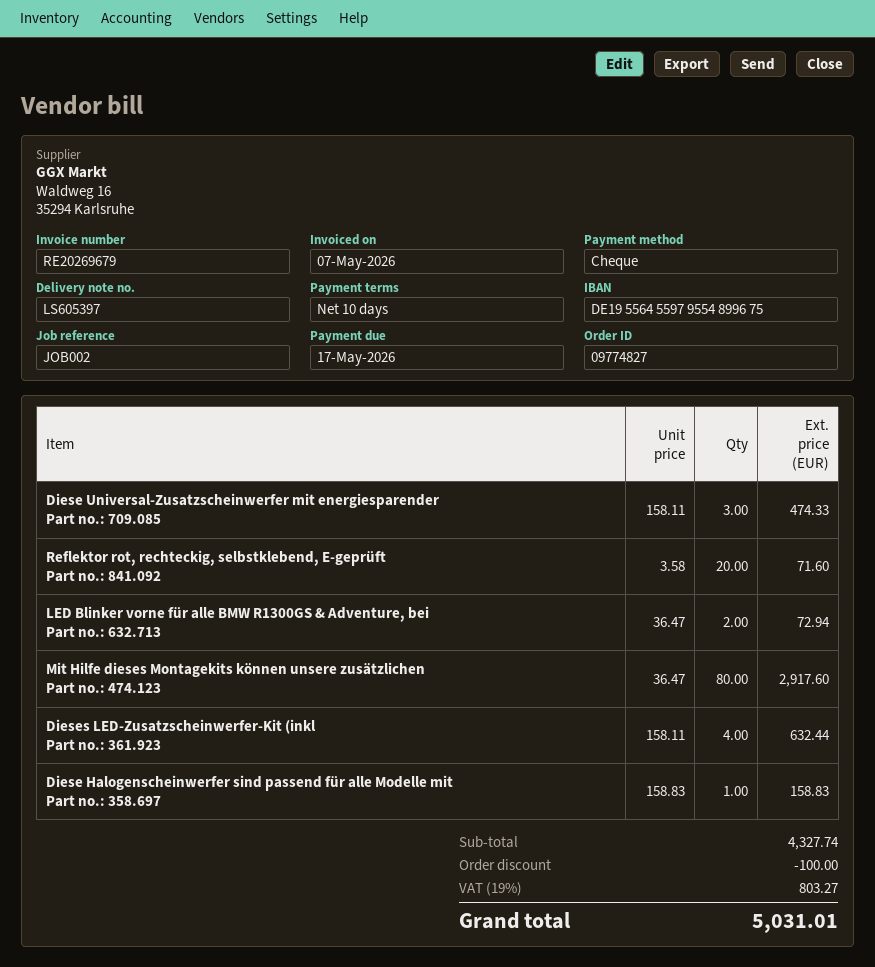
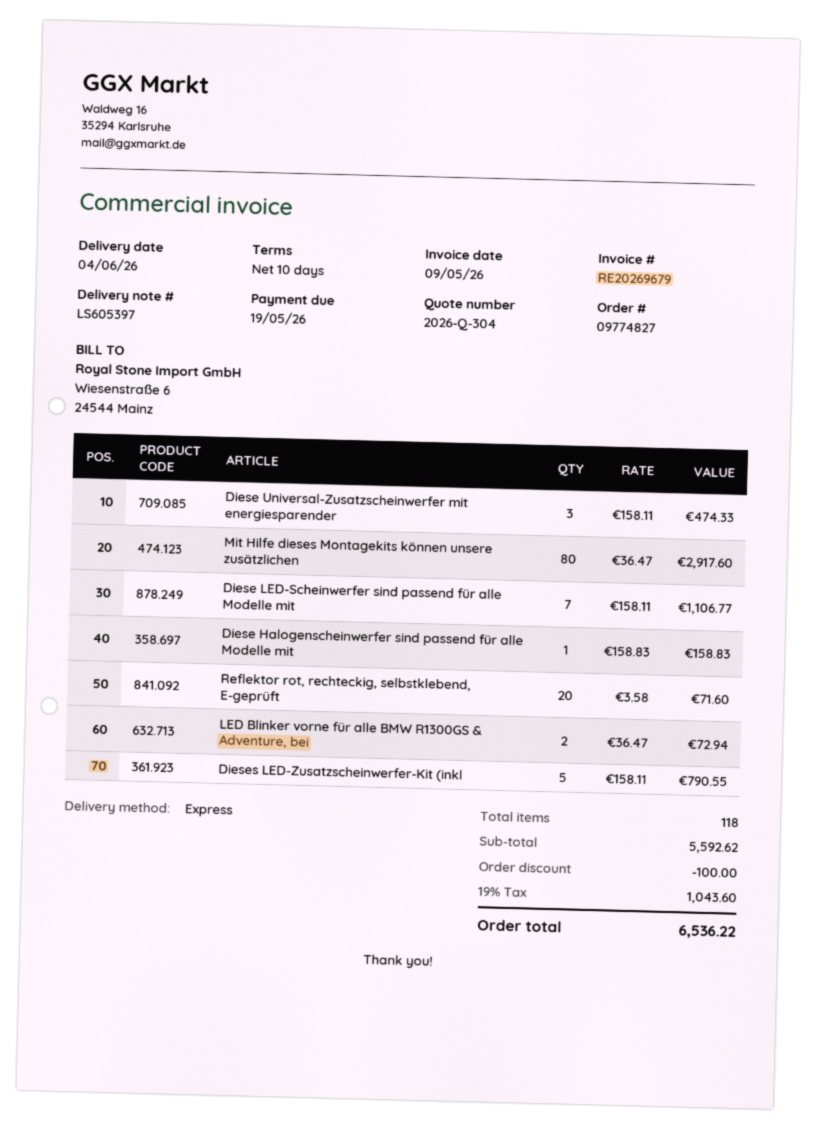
invoice date: 2026-05-07 -> 2026-05-09
due date: 2026-05-17 -> 2026-05-19
Dieses LED-Zusatzscheinwerfer-Kit (inkl: 4 x 158.11 = 632.44 -> 5 x 158.11 = 790.55
Diese LED-Scheinwerfer sind passend für alle Modelle mit: none -> 7 x 158.11 = 1106.77
subtotal: 4327.74 -> 5592.62
tax: 19% = 803.27 -> 19% = 1043.60
total: 5031.01 -> 6536.22

